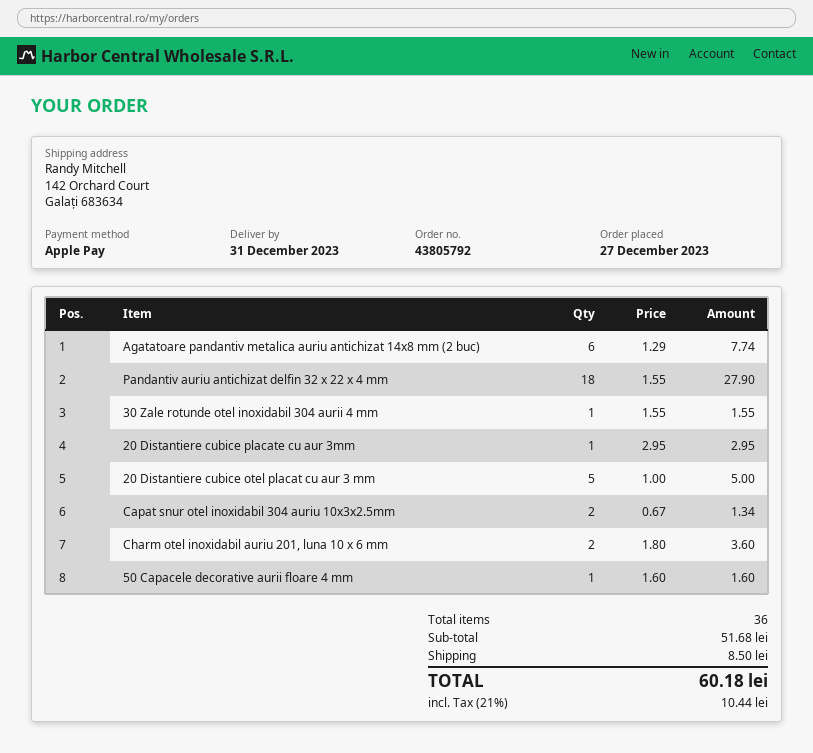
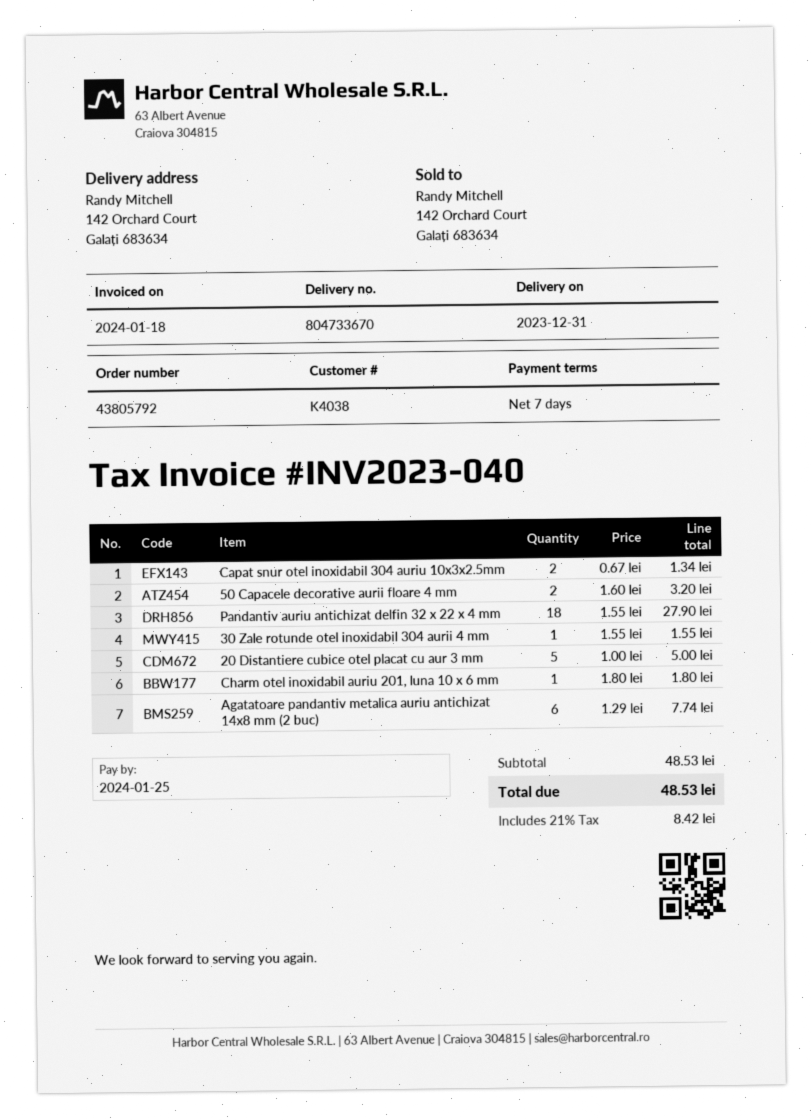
20 Distantiere cubice placate cu aur 3mm: 1 x 2.95 = 2.95 -> none
Charm otel inoxidabil auriu 201, luna 10 x 6 mm: 2 x 1.80 = 3.60 -> 1 x 1.80 = 1.80
50 Capacele decorative aurii floare 4 mm: 1 x 1.60 = 1.60 -> 2 x 1.60 = 3.20
subtotal: 51.68 -> 48.53
shipping: 8.50 -> none
tax: 21% = 10.44 -> 21% = 8.42
total: 60.18 -> 48.53

